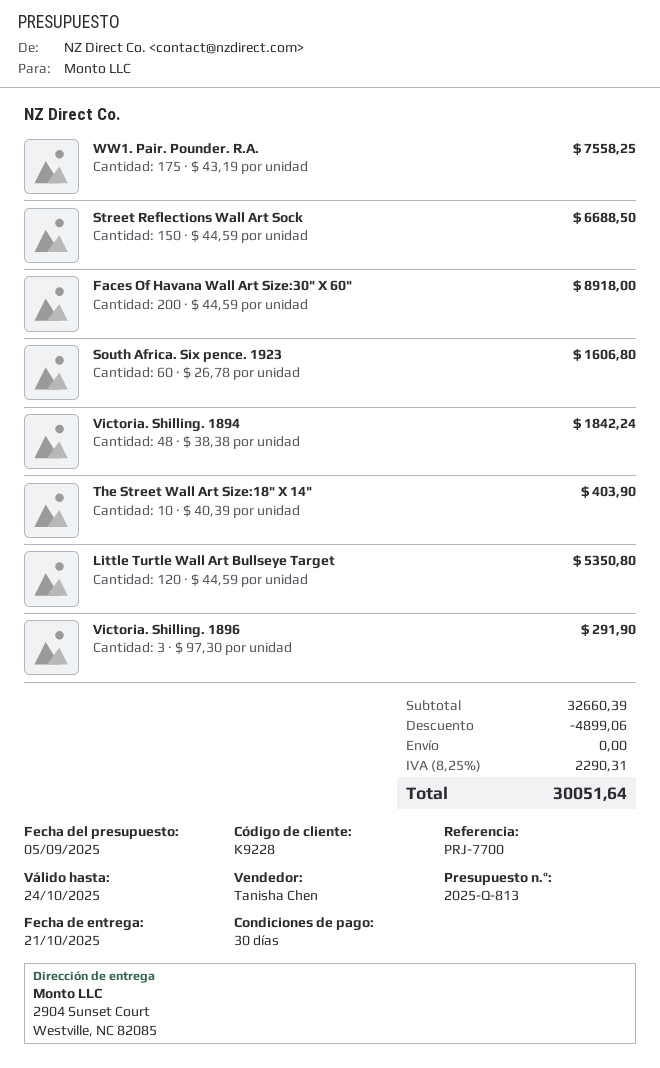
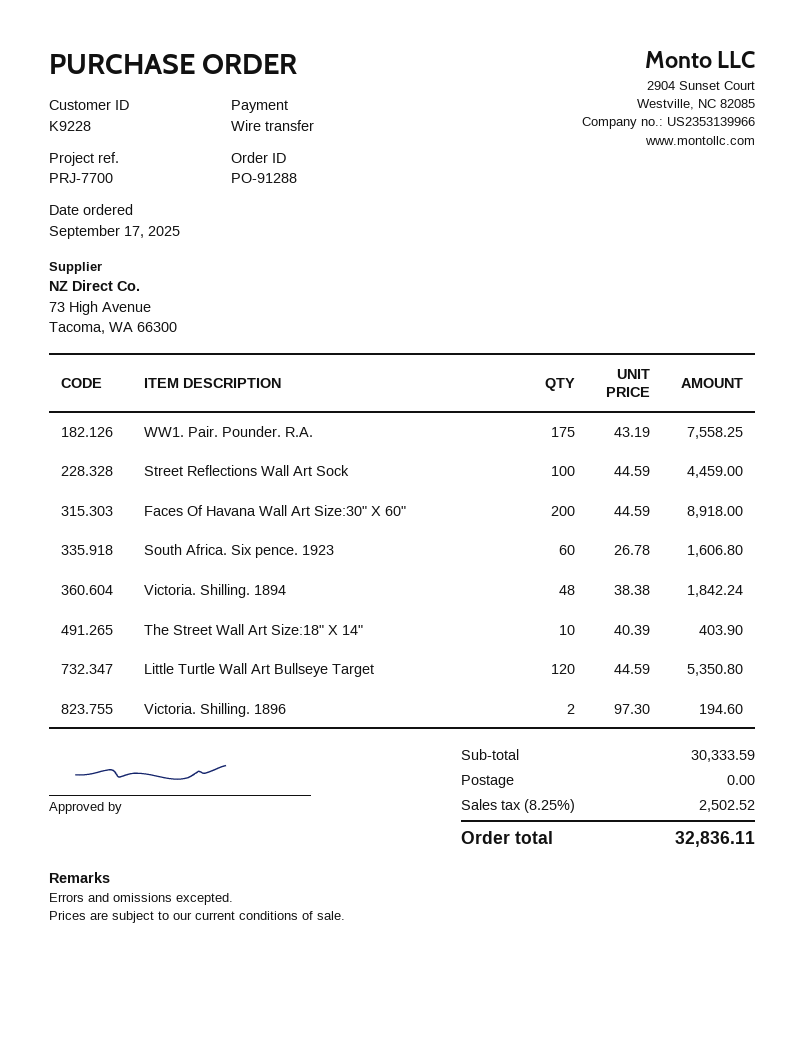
Street Reflections Wall Art Sock: 150 x 44.59 = 6688.50 -> 100 x 44.59 = 4459.00
Victoria. Shilling. 1896: 3 x 97.30 = 291.90 -> 2 x 97.30 = 194.60
subtotal: 32660.39 -> 30333.59
discount: 4899.06 -> none
tax: 8.25% = 2290.31 -> 8.25% = 2502.52
total: 30051.64 -> 32836.11

